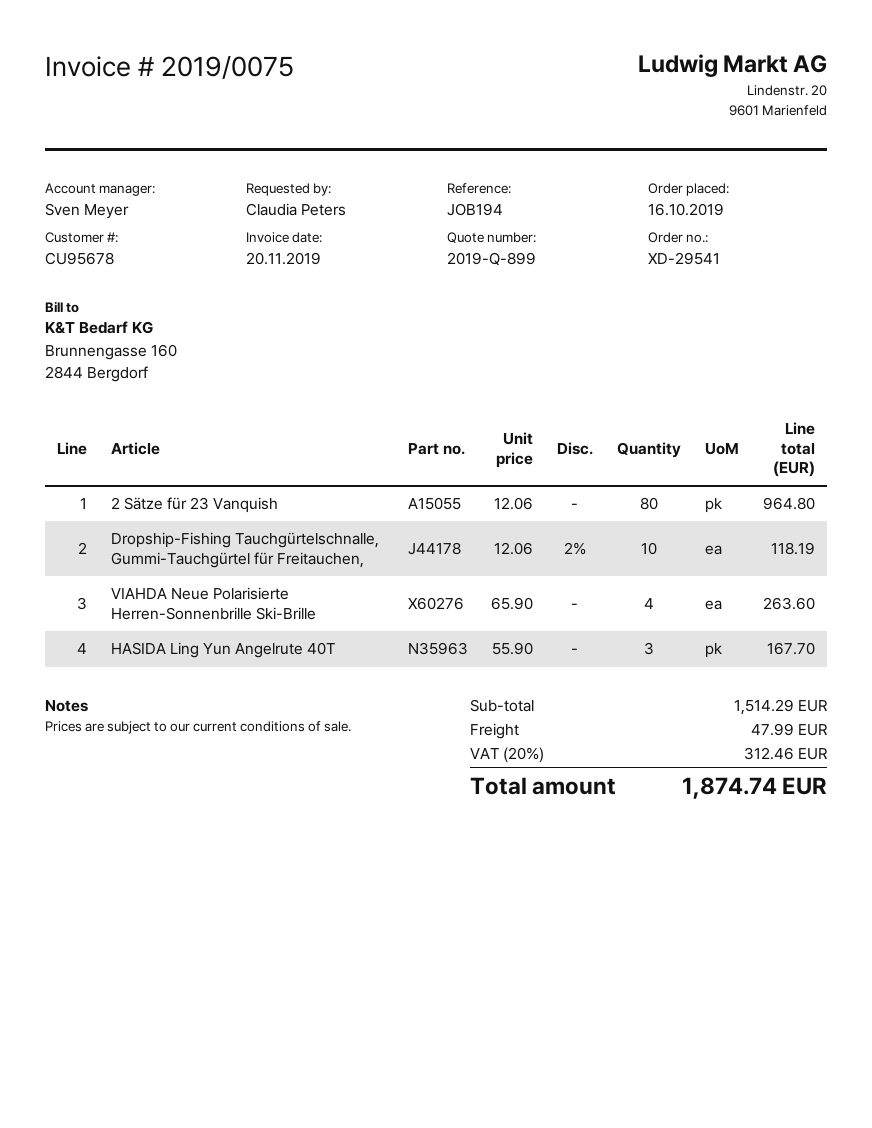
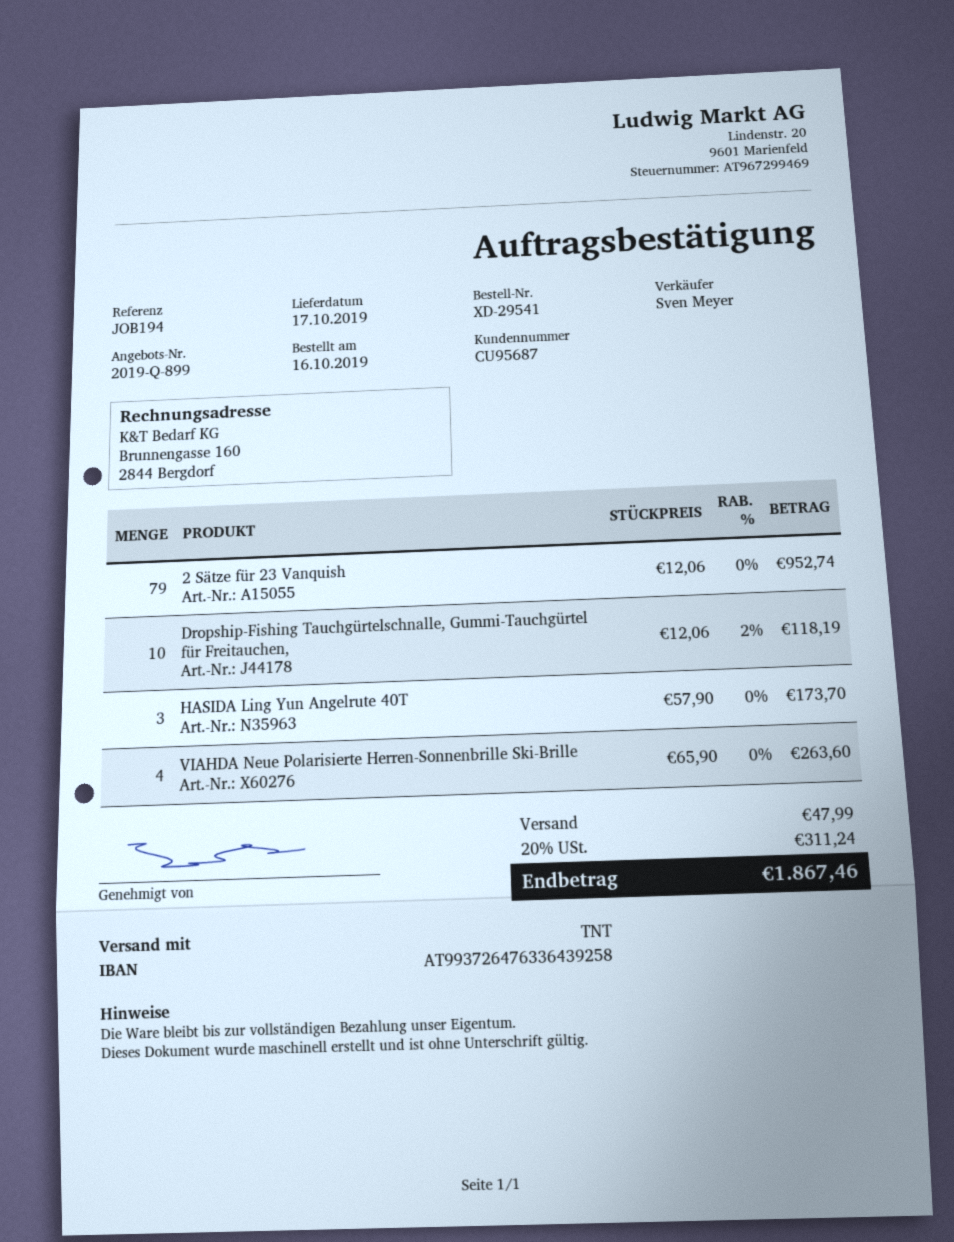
customer number: CU95678 -> CU95687
2 Sätze für 23 Vanquish: 80 x 12.06 = 964.80 -> 79 x 12.06 = 952.74
HASIDA Ling Yun Angelrute 40T: 3 x 55.90 = 167.70 -> 3 x 57.90 = 173.70
tax: 20% = 312.46 -> 20% = 311.24
total: 1874.74 -> 1867.46

